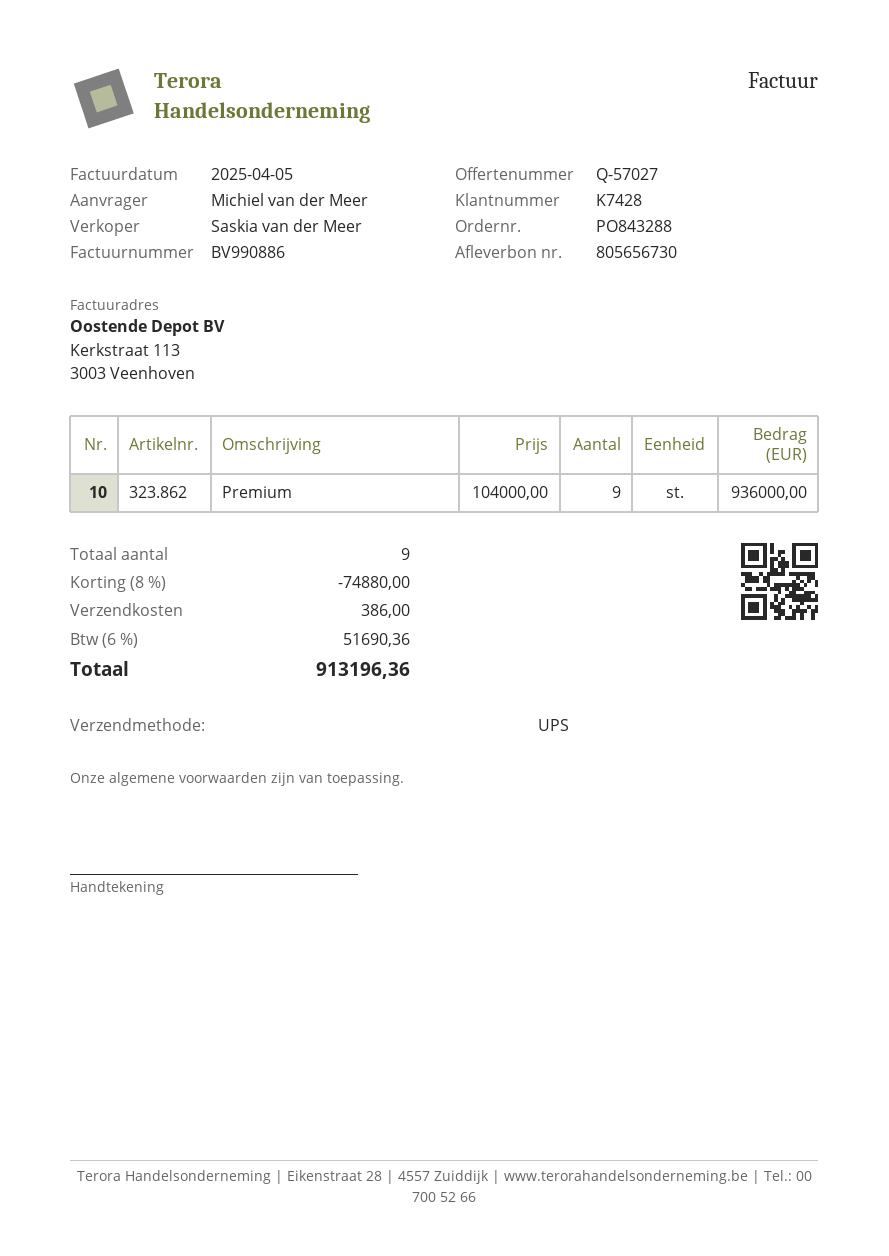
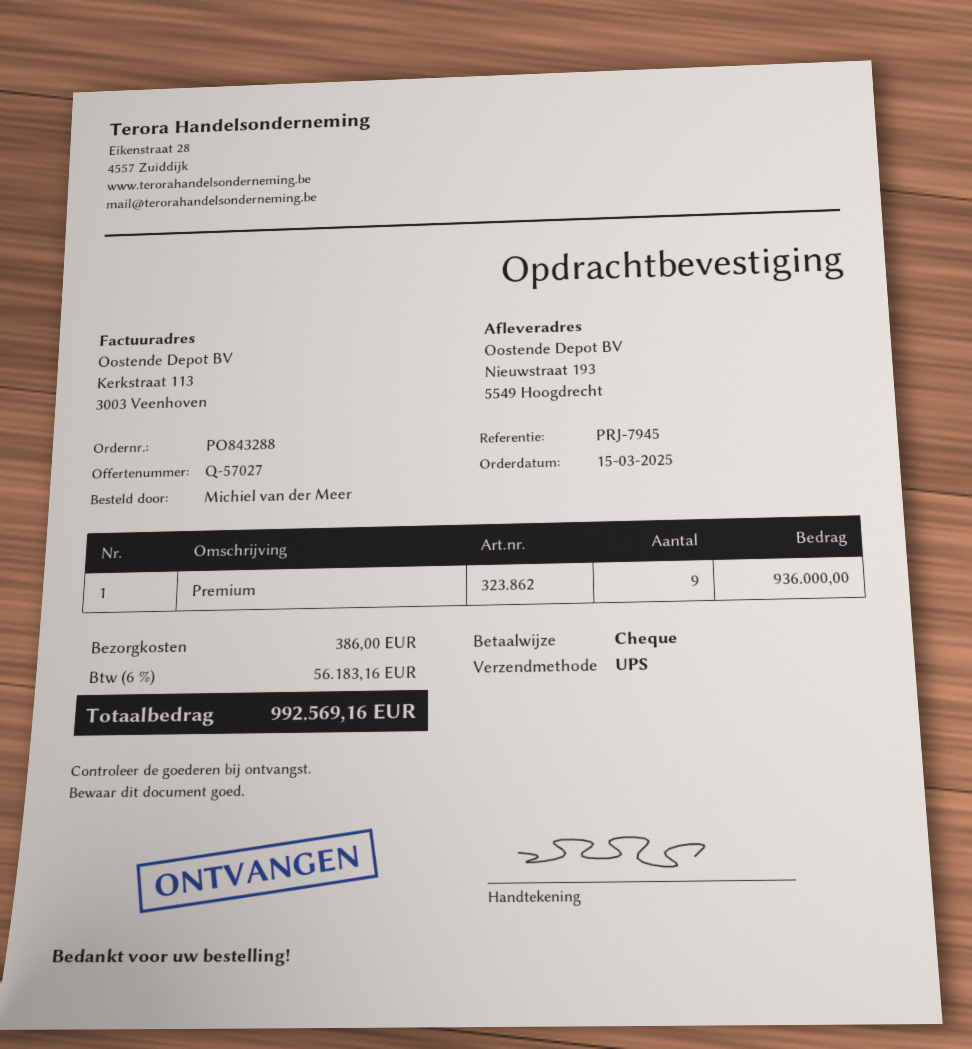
discount: 8% = 74880.00 -> none
tax: 6% = 51690.36 -> 6% = 56183.16
total: 913196.36 -> 992569.16

